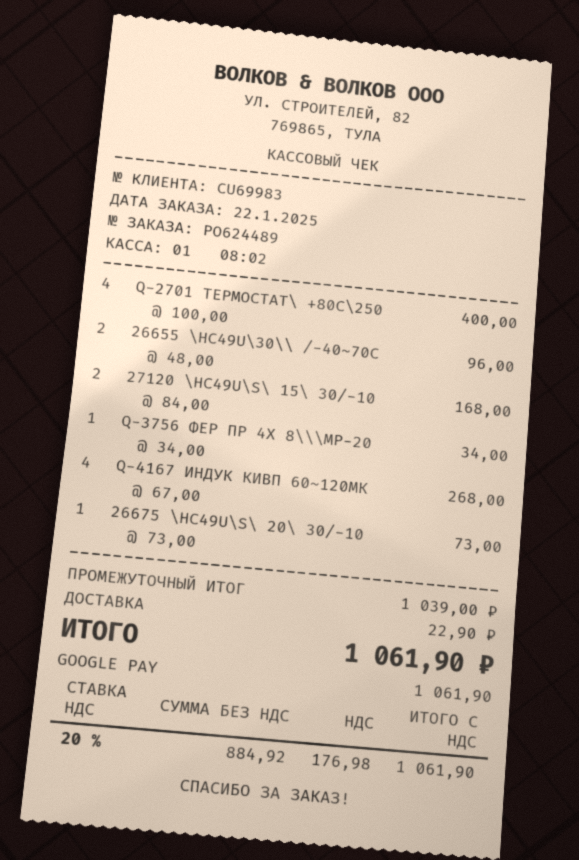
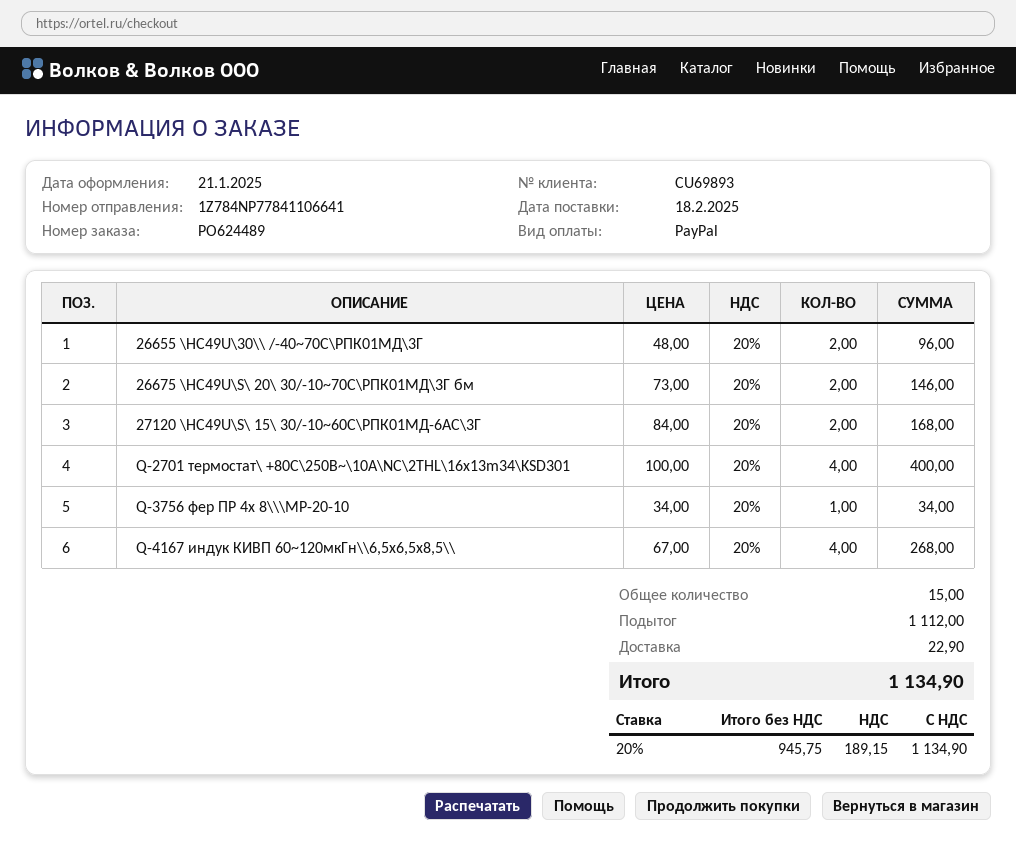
order date: 2025-01-22 -> 2025-01-21
customer number: CU69983 -> CU69893
payment method: Google Pay -> PayPal
26675 \HC49U\S\ 20\ 30/-10: 1 x 73.00 = 73.00 -> 2 x 73.00 = 146.00
subtotal: 1039.00 -> 1112.00
net: 884.92 -> 945.75
tax: 20% = 176.98 -> 20% = 189.15
total: 1061.90 -> 1134.90

